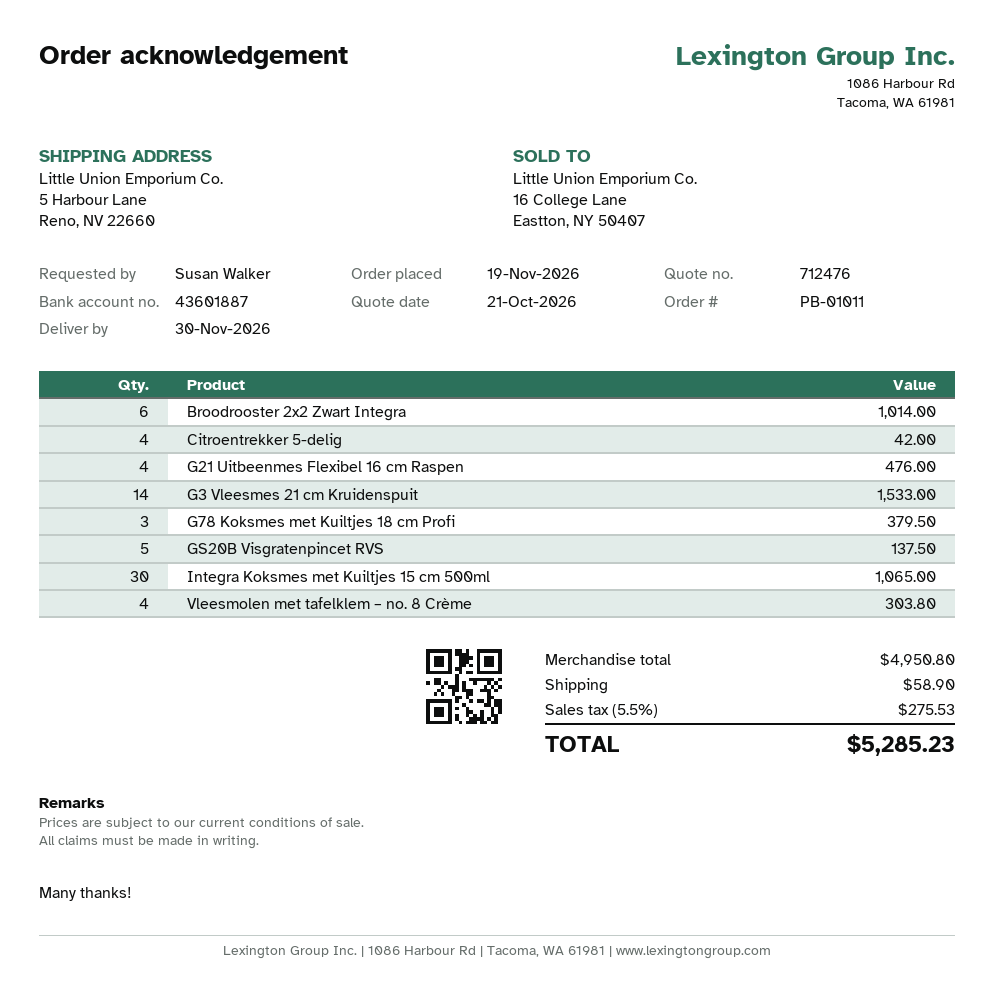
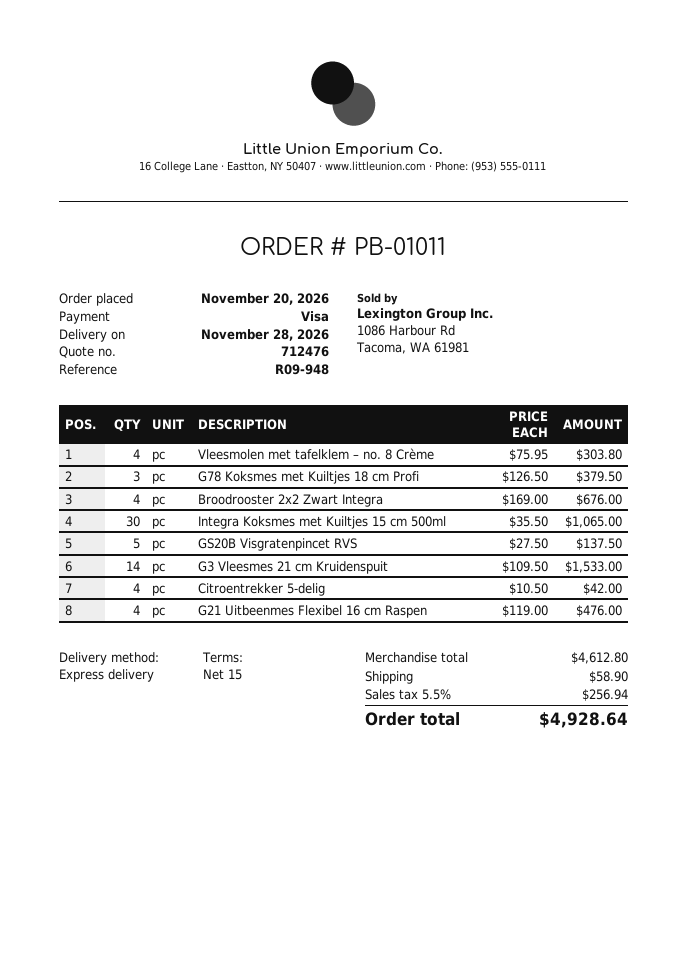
order date: 2026-11-19 -> 2026-11-20
delivery date: 2026-11-30 -> 2026-11-28
Broodrooster 2x2 Zwart Integra: 6 for 1014.00 -> 4 for 676.00
subtotal: 4950.80 -> 4612.80
tax: 5.5% = 275.53 -> 5.5% = 256.94
total: 5285.23 -> 4928.64

